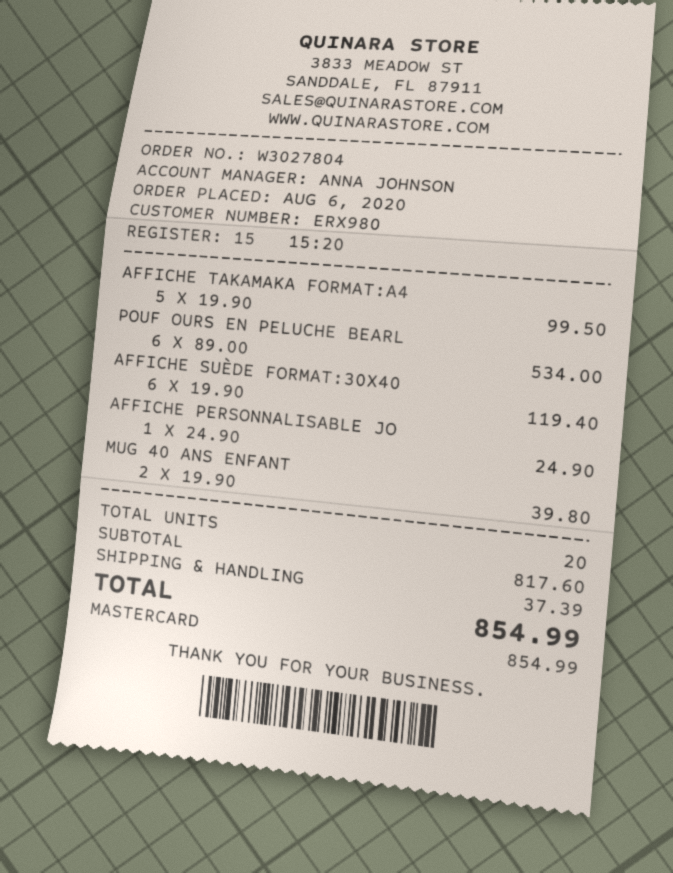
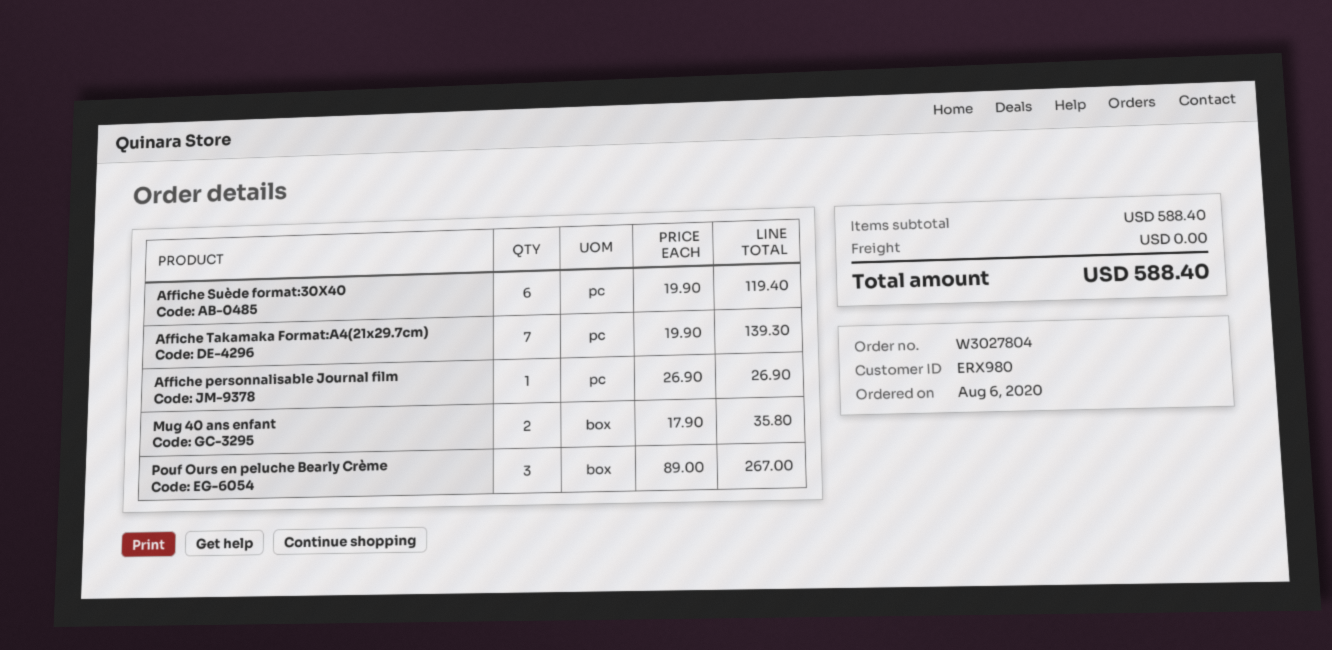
AFFICHE TAKAMAKA FORMAT:A4: 5 x 19.90 = 99.50 -> 7 x 19.90 = 139.30
POUF OURS EN PELUCHE BEARL: 6 x 89.00 = 534.00 -> 3 x 89.00 = 267.00
AFFICHE PERSONNALISABLE JO: 1 x 24.90 = 24.90 -> 1 x 26.90 = 26.90
MUG 40 ANS ENFANT: 2 x 19.90 = 39.80 -> 2 x 17.90 = 35.80
subtotal: 817.60 -> 588.40
shipping: 37.39 -> 0.00
total: 854.99 -> 588.40

